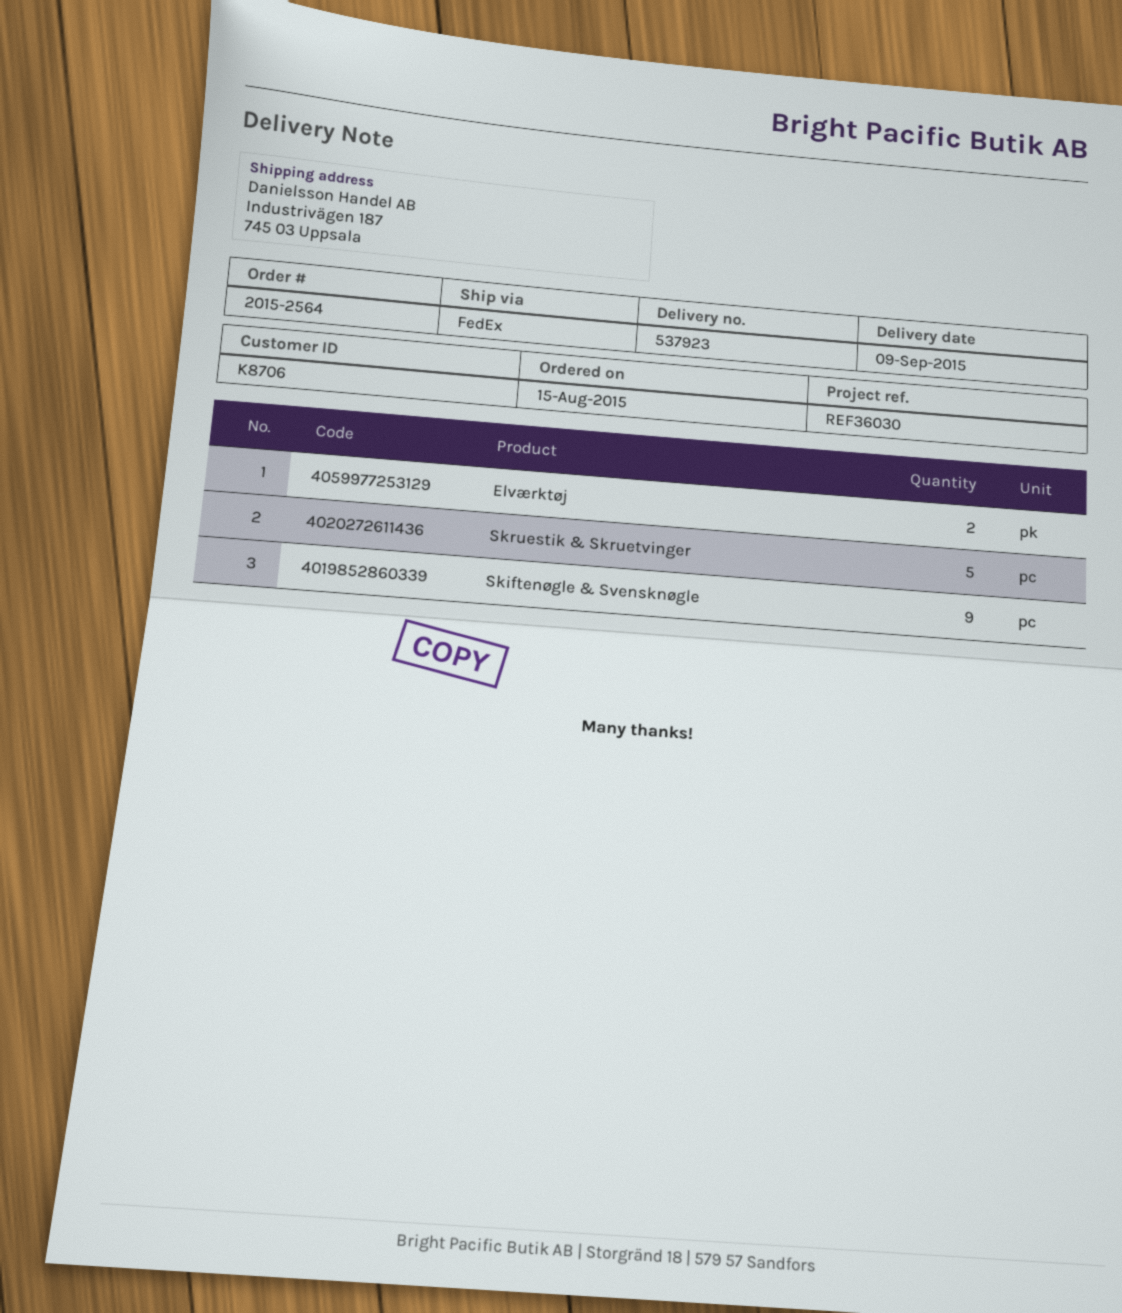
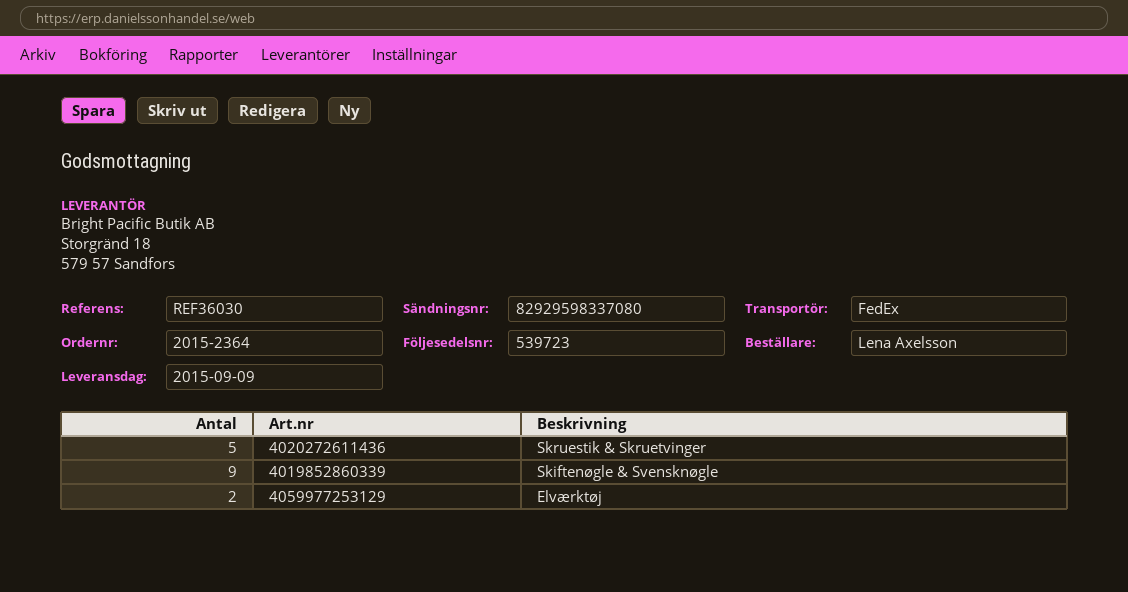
order number: 2015-2564 -> 2015-2364
delivery note number: 537923 -> 539723

